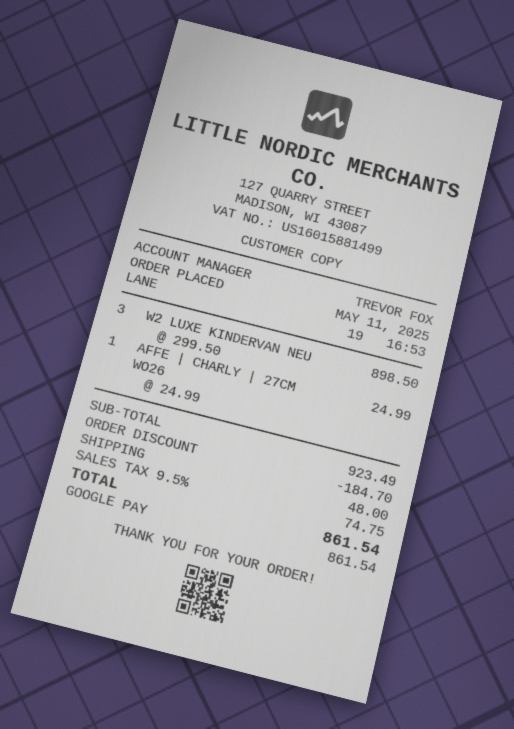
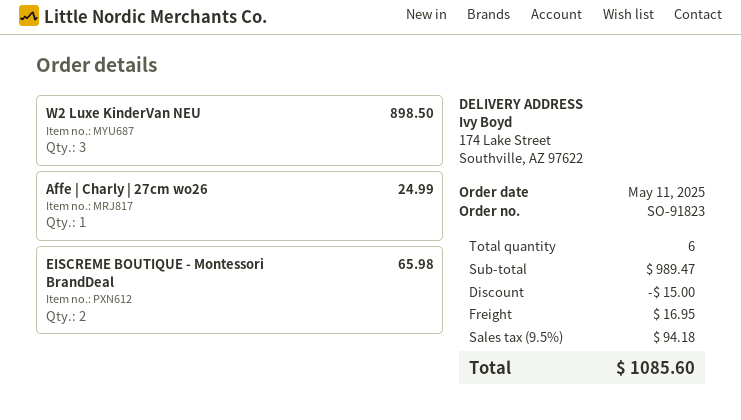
EISCREME BOUTIQUE - Montessori BrandDeal: none -> 2 for 65.98
subtotal: 923.49 -> 989.47
discount: 184.70 -> 15.00
shipping: 48.00 -> 16.95
tax: 9.5% = 74.75 -> 9.5% = 94.18
total: 861.54 -> 1085.60

